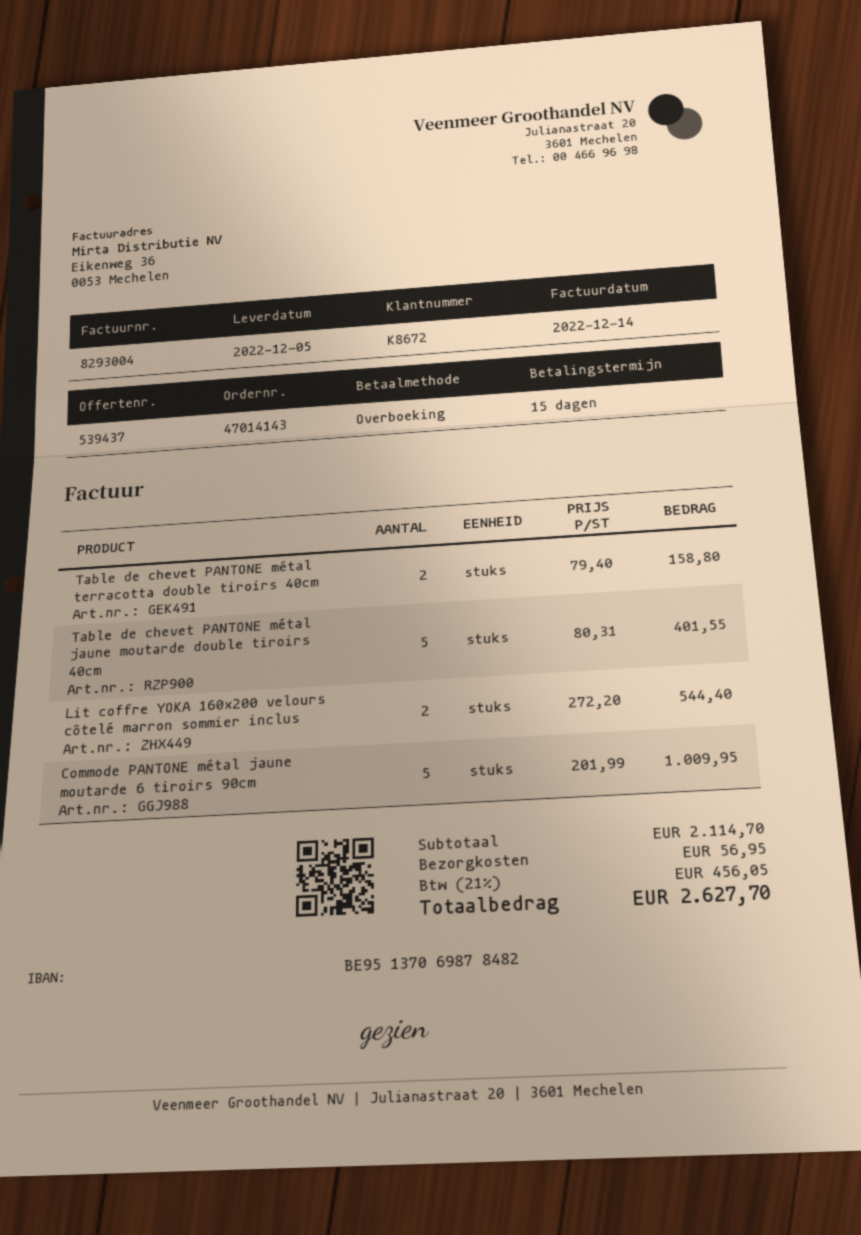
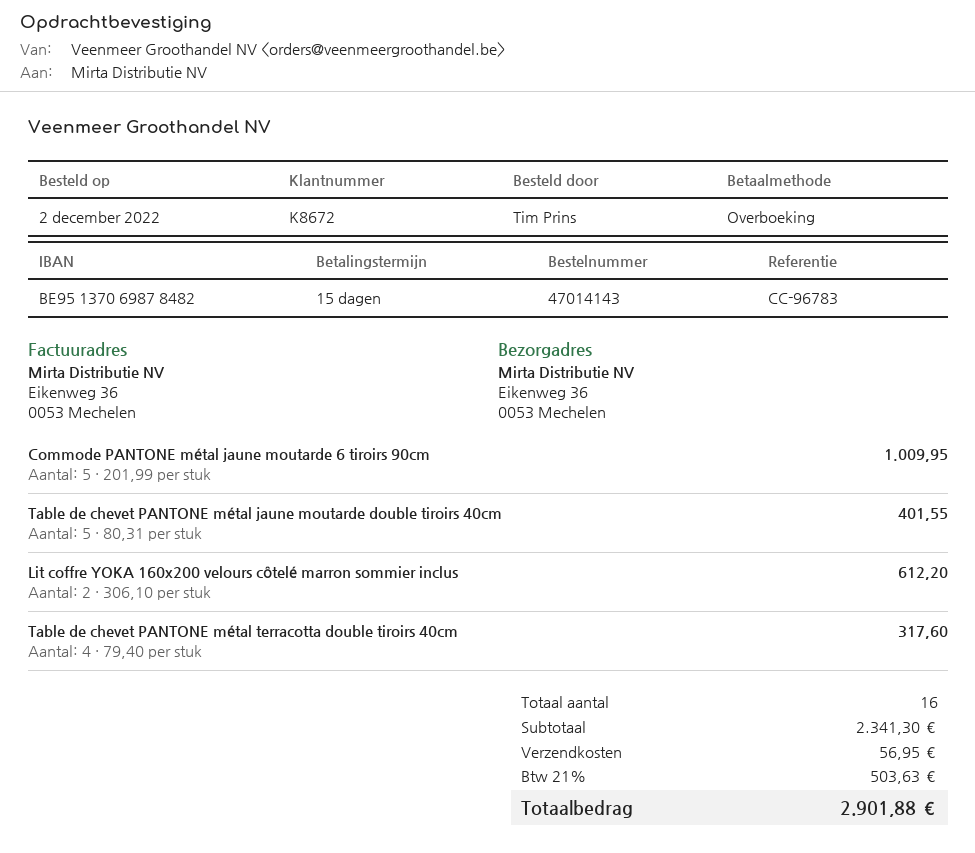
Table de chevet PANTONE métal terracotta double tiroirs 40cm: 2 x 79.40 = 158.80 -> 4 x 79.40 = 317.60
Lit coffre YOKA 160x200 velours côtelé marron sommier inclus: 2 x 272.20 = 544.40 -> 2 x 306.10 = 612.20
subtotal: 2114.70 -> 2341.30
tax: 21% = 456.05 -> 21% = 503.63
total: 2627.70 -> 2901.88

